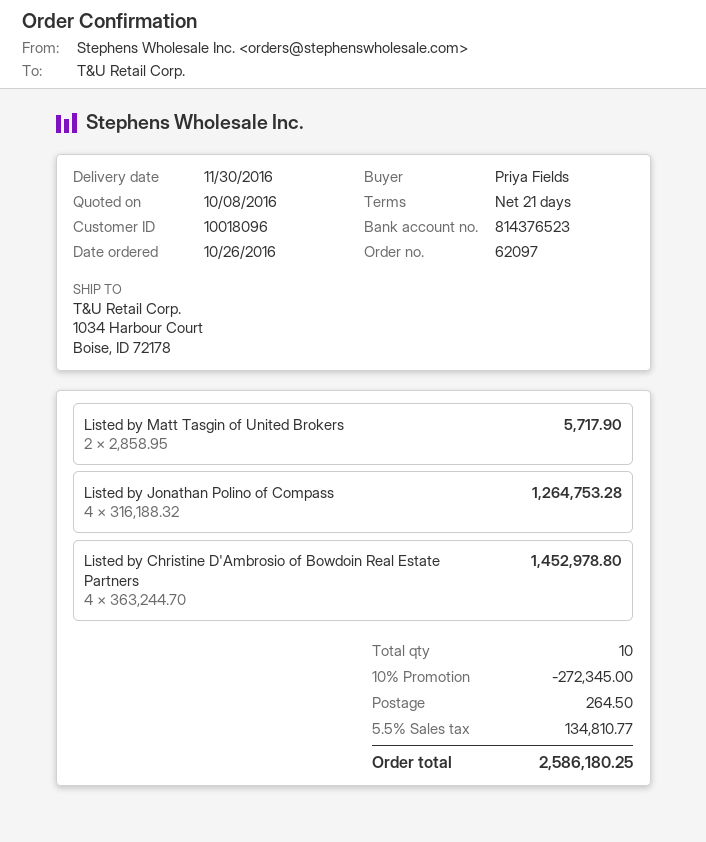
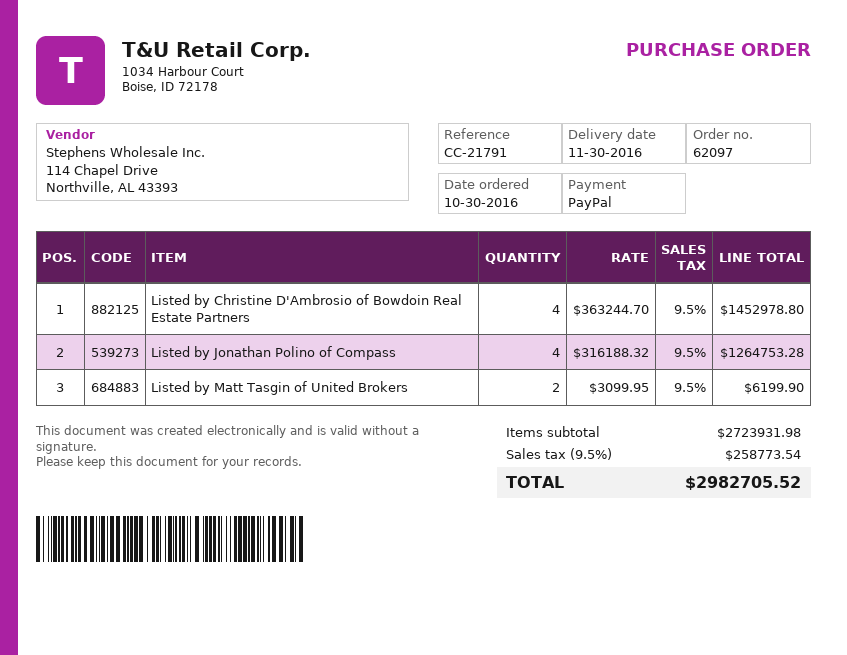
order date: 2016-10-26 -> 2016-10-30
Listed by Matt Tasgin of United Brokers: 2 x 2858.95 = 5717.90 -> 2 x 3099.95 = 6199.90
discount: 10% = 272345.00 -> none
shipping: 264.50 -> none
tax: 5.5% = 134810.77 -> 9.5% = 258773.54
total: 2586180.25 -> 2982705.52

